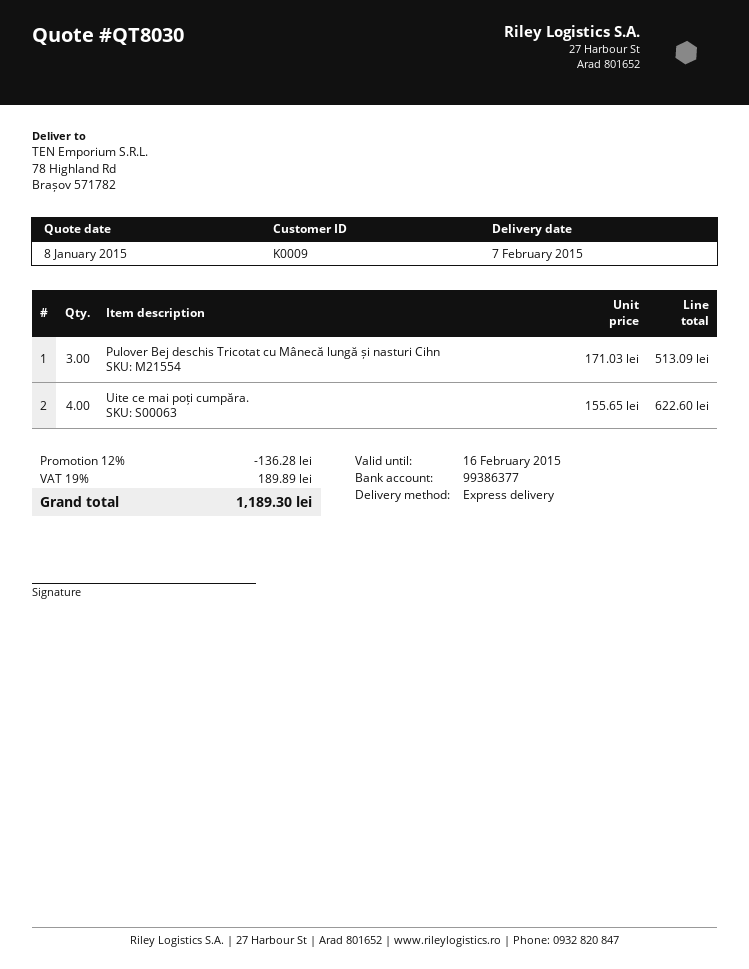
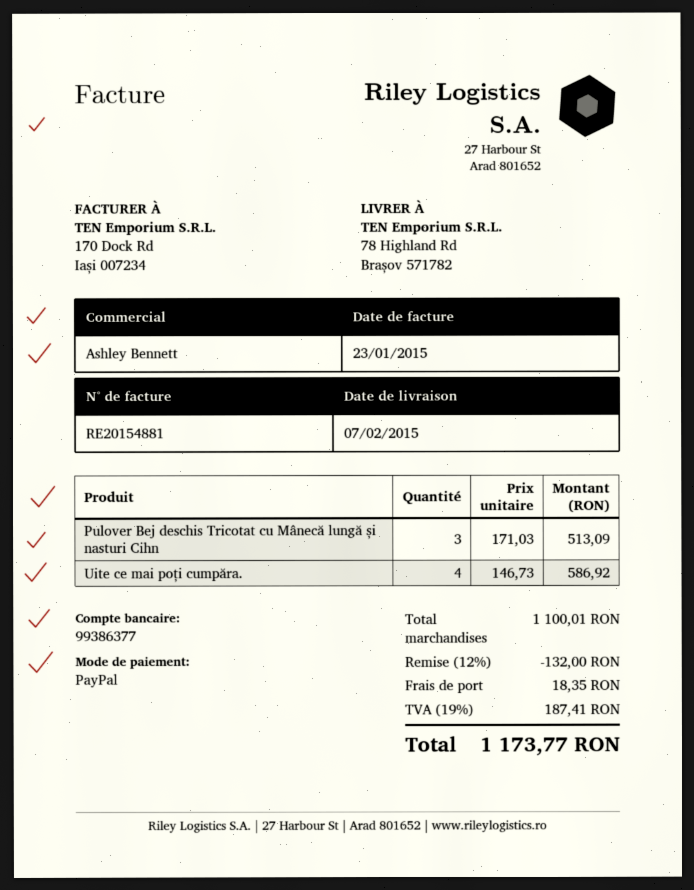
Uite ce mai poți cumpăra.: 4 x 155.65 = 622.60 -> 4 x 146.73 = 586.92
discount: 12% = 136.28 -> 12% = 132.00
shipping: none -> 18.35
tax: 19% = 189.89 -> 19% = 187.41
total: 1189.30 -> 1173.77

